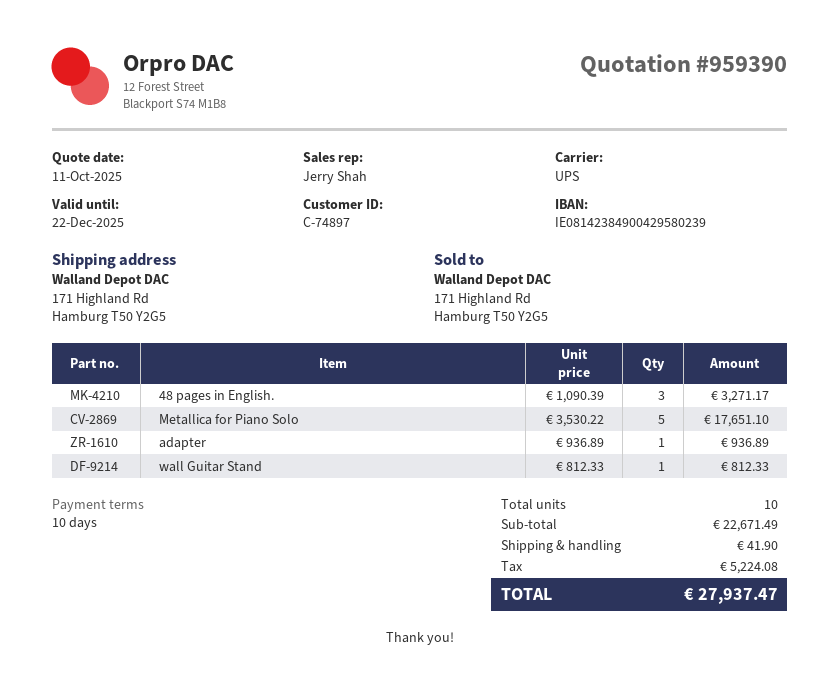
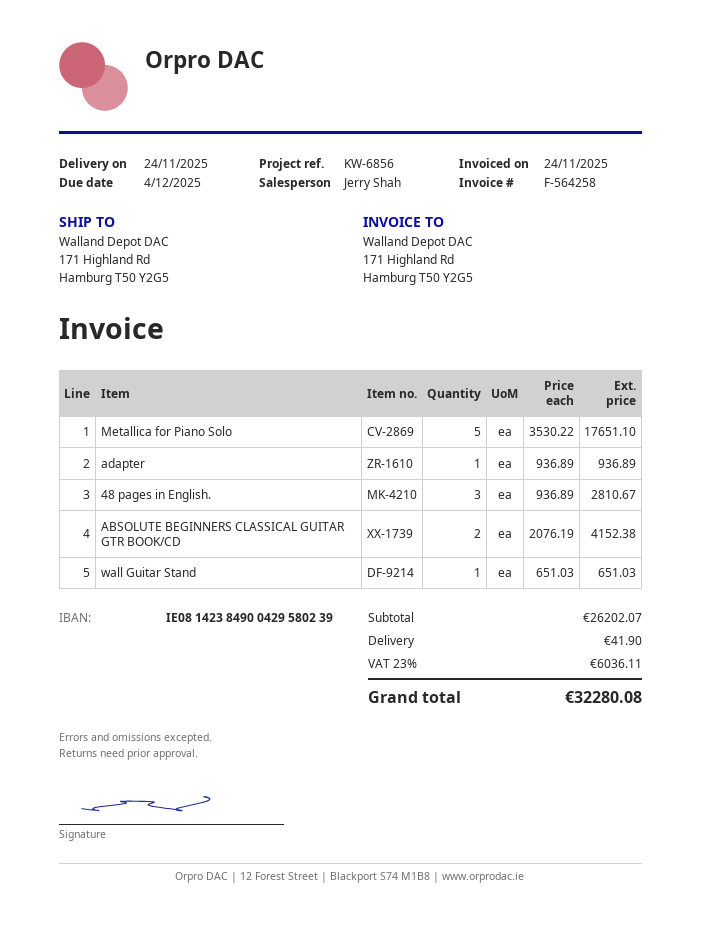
48 pages in English.: 3 x 1090.39 = 3271.17 -> 3 x 936.89 = 2810.67
wall Guitar Stand: 1 x 812.33 = 812.33 -> 1 x 651.03 = 651.03
ABSOLUTE BEGINNERS CLASSICAL GUITAR GTR BOOK/CD: none -> 2 x 2076.19 = 4152.38
subtotal: 22671.49 -> 26202.07
tax: 5224.08 -> 6036.11
total: 27937.47 -> 32280.08

